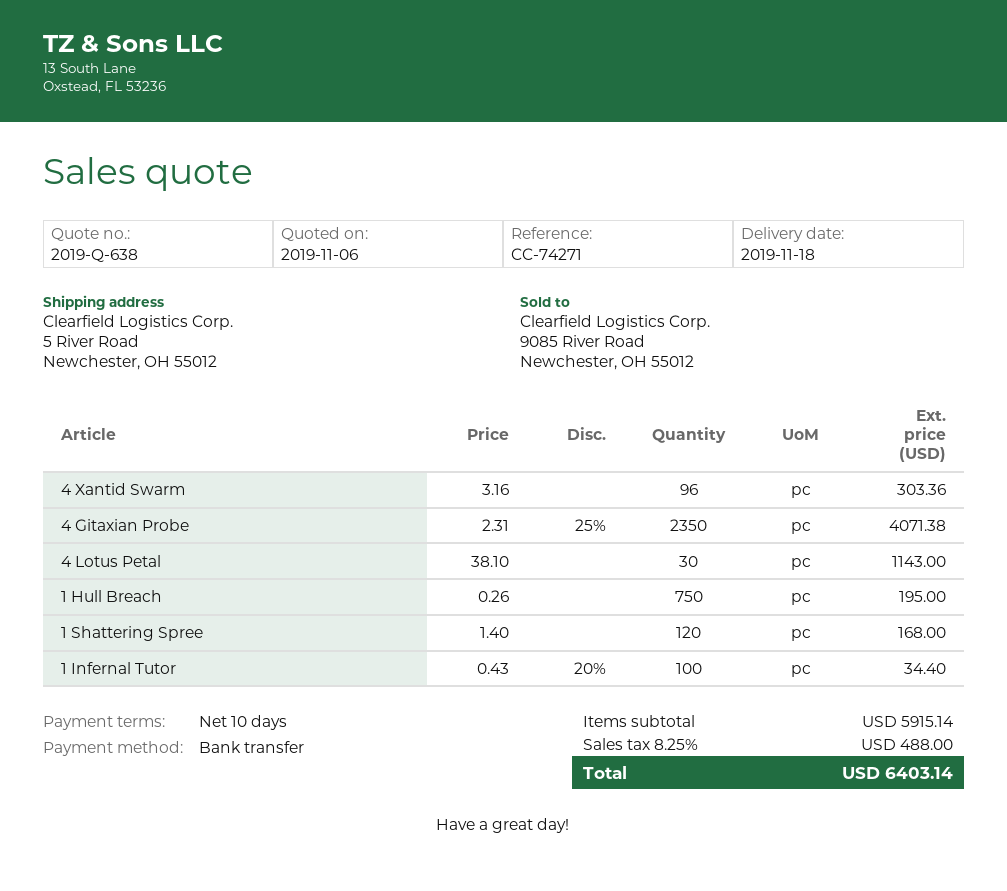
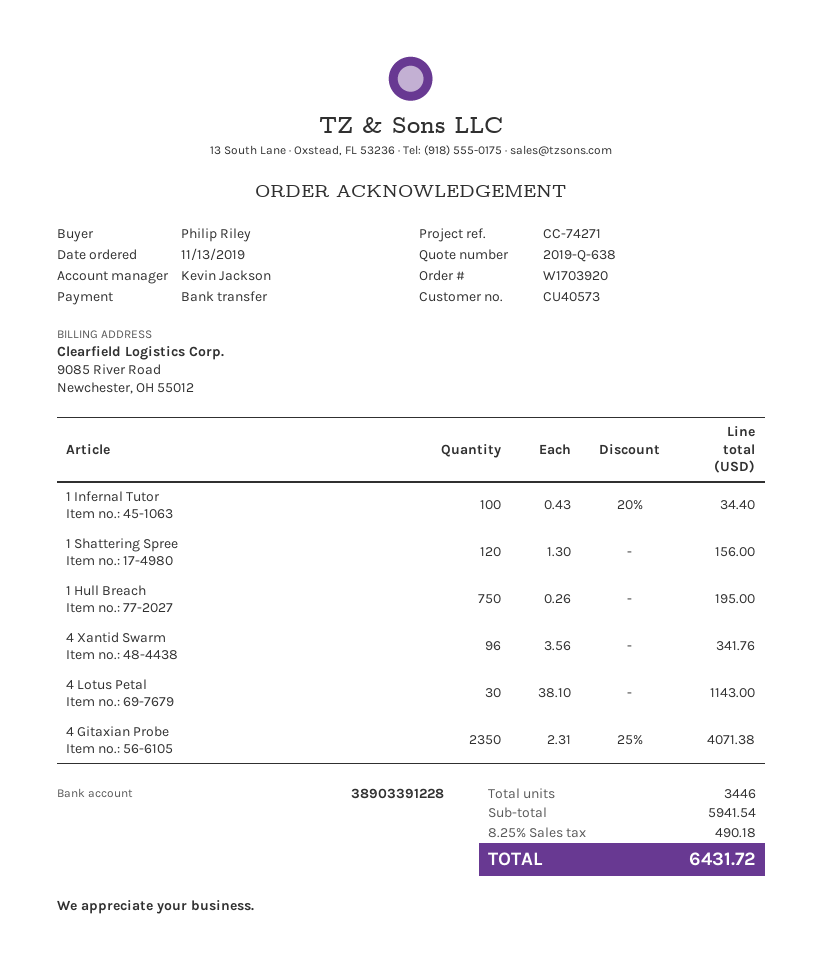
4 Xantid Swarm: 96 x 3.16 = 303.36 -> 96 x 3.56 = 341.76
1 Shattering Spree: 120 x 1.40 = 168.00 -> 120 x 1.30 = 156.00
subtotal: 5915.14 -> 5941.54
tax: 8.25% = 488.00 -> 8.25% = 490.18
total: 6403.14 -> 6431.72

